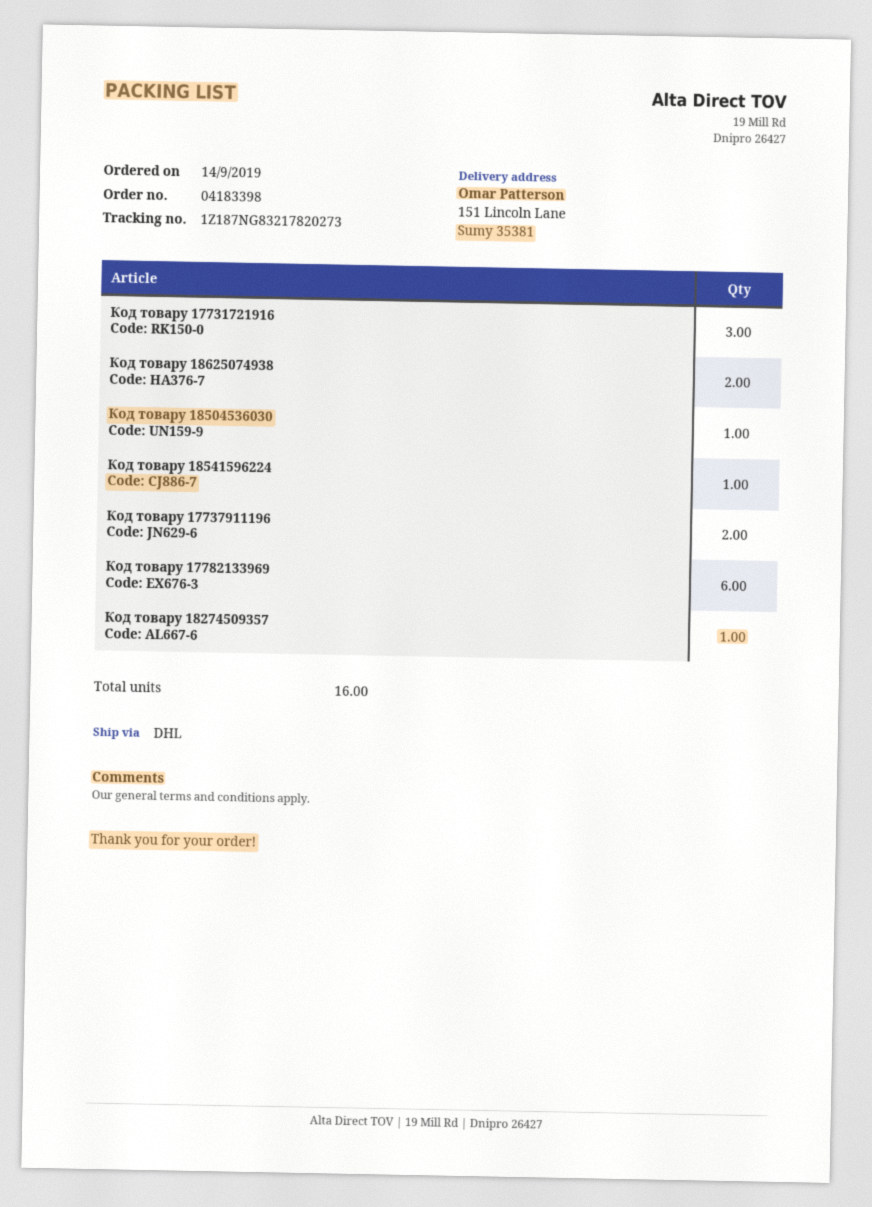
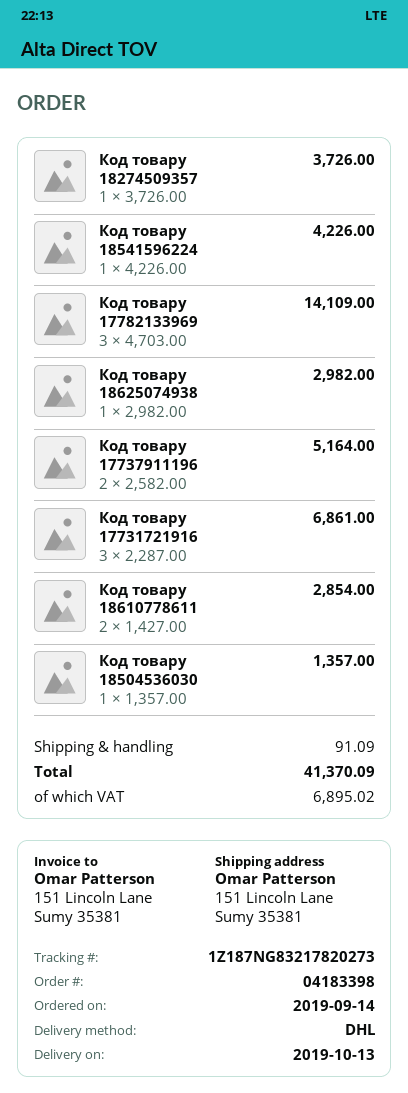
Код товару 18625074938: 2 -> 1
Код товару 17782133969: 6 -> 3
Код товару 18610778611: none -> 2

